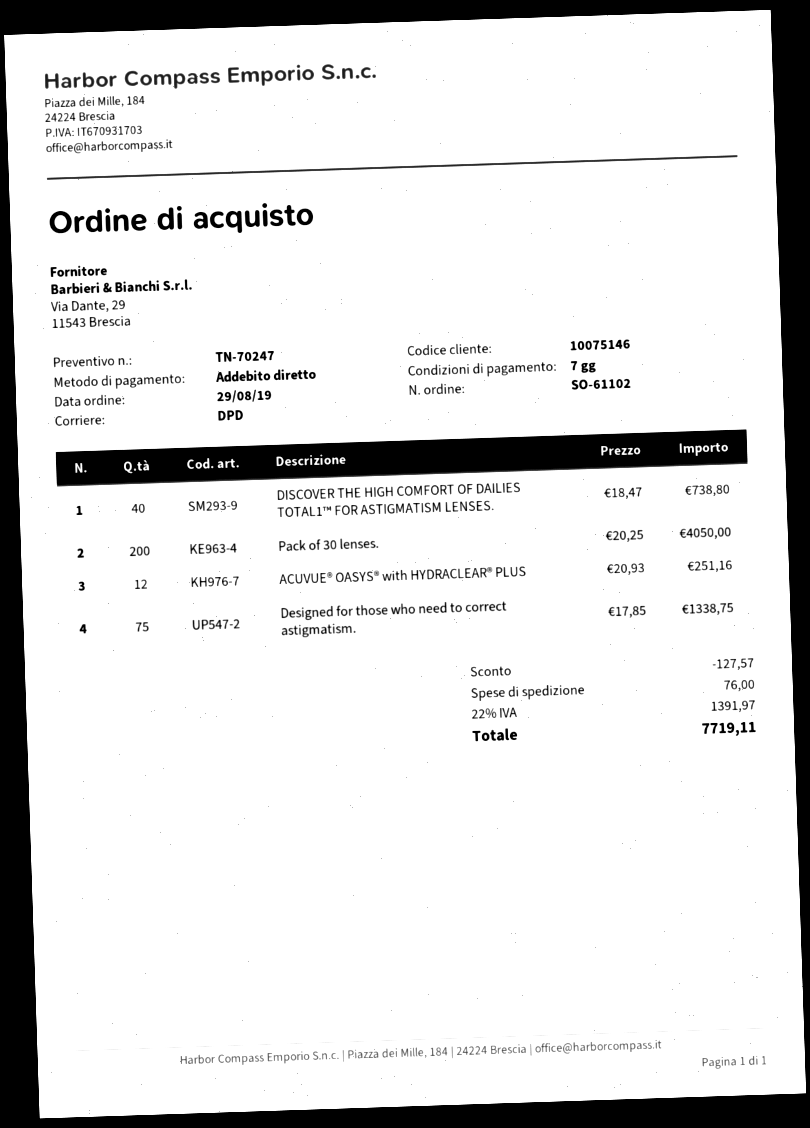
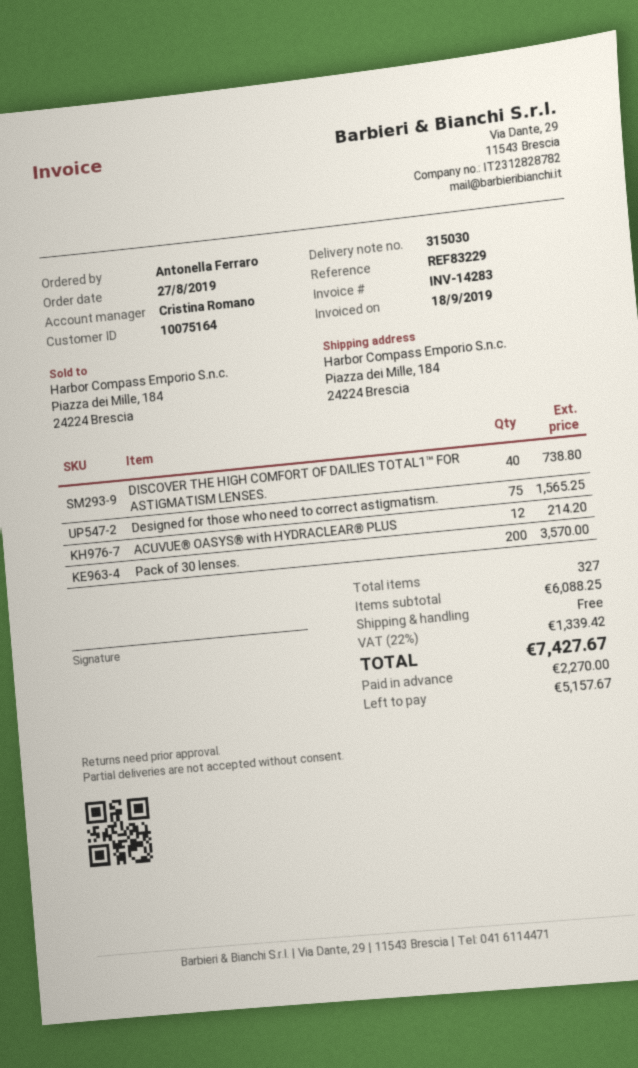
order date: 2019-08-29 -> 2019-08-27
customer number: 10075146 -> 10075164
Pack of 30 lenses.: 200 for 4050.00 -> 200 for 3570.00
ACUVUE® OASYS® with HYDRACLEAR® PLUS: 12 for 251.16 -> 12 for 214.20
Designed for those who need to correct astigmatism.: 75 for 1338.75 -> 75 for 1565.25
discount: 127.57 -> none
shipping: 76.00 -> 0.00
tax: 22% = 1391.97 -> 22% = 1339.42
total: 7719.11 -> 7427.67

